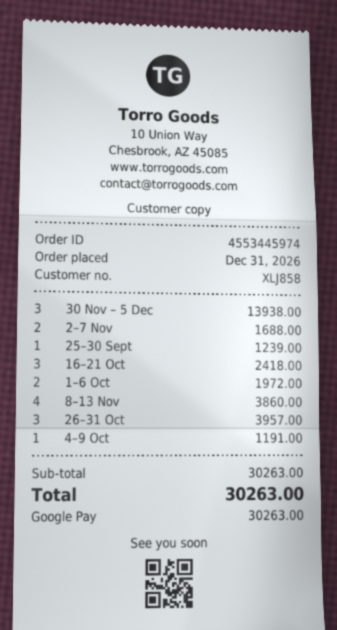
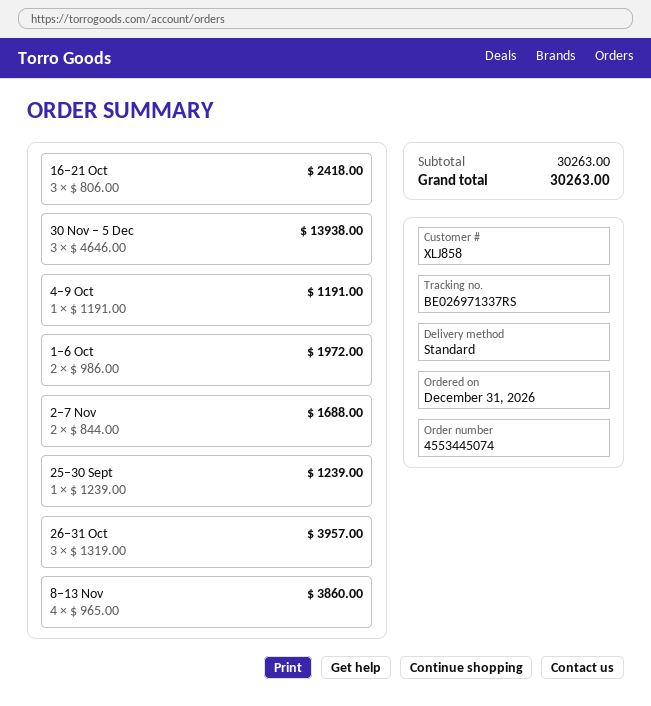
order number: 4553445974 -> 4553445074

